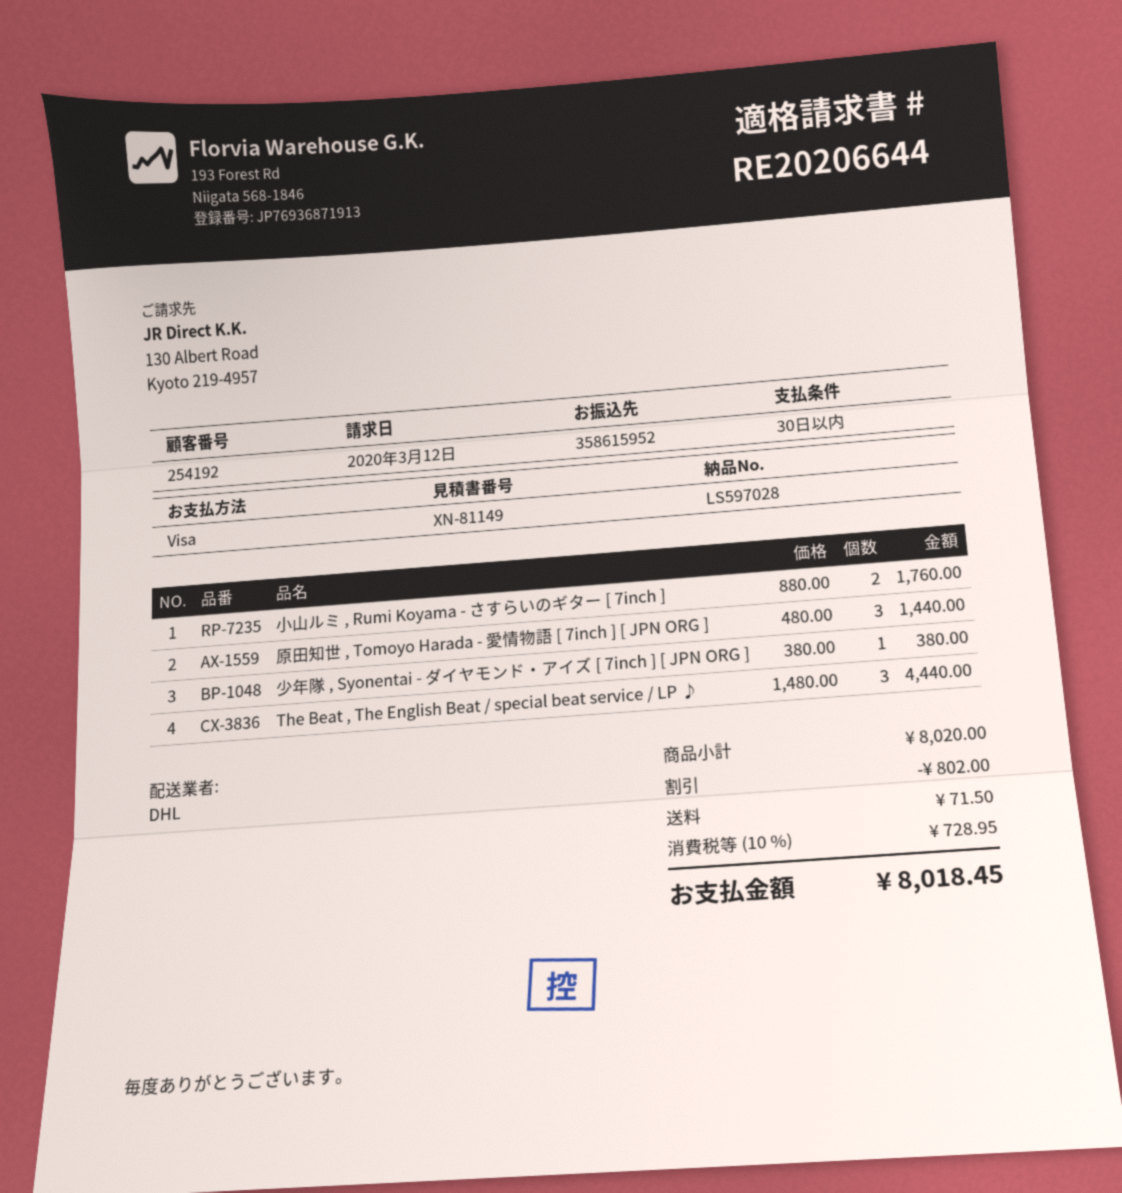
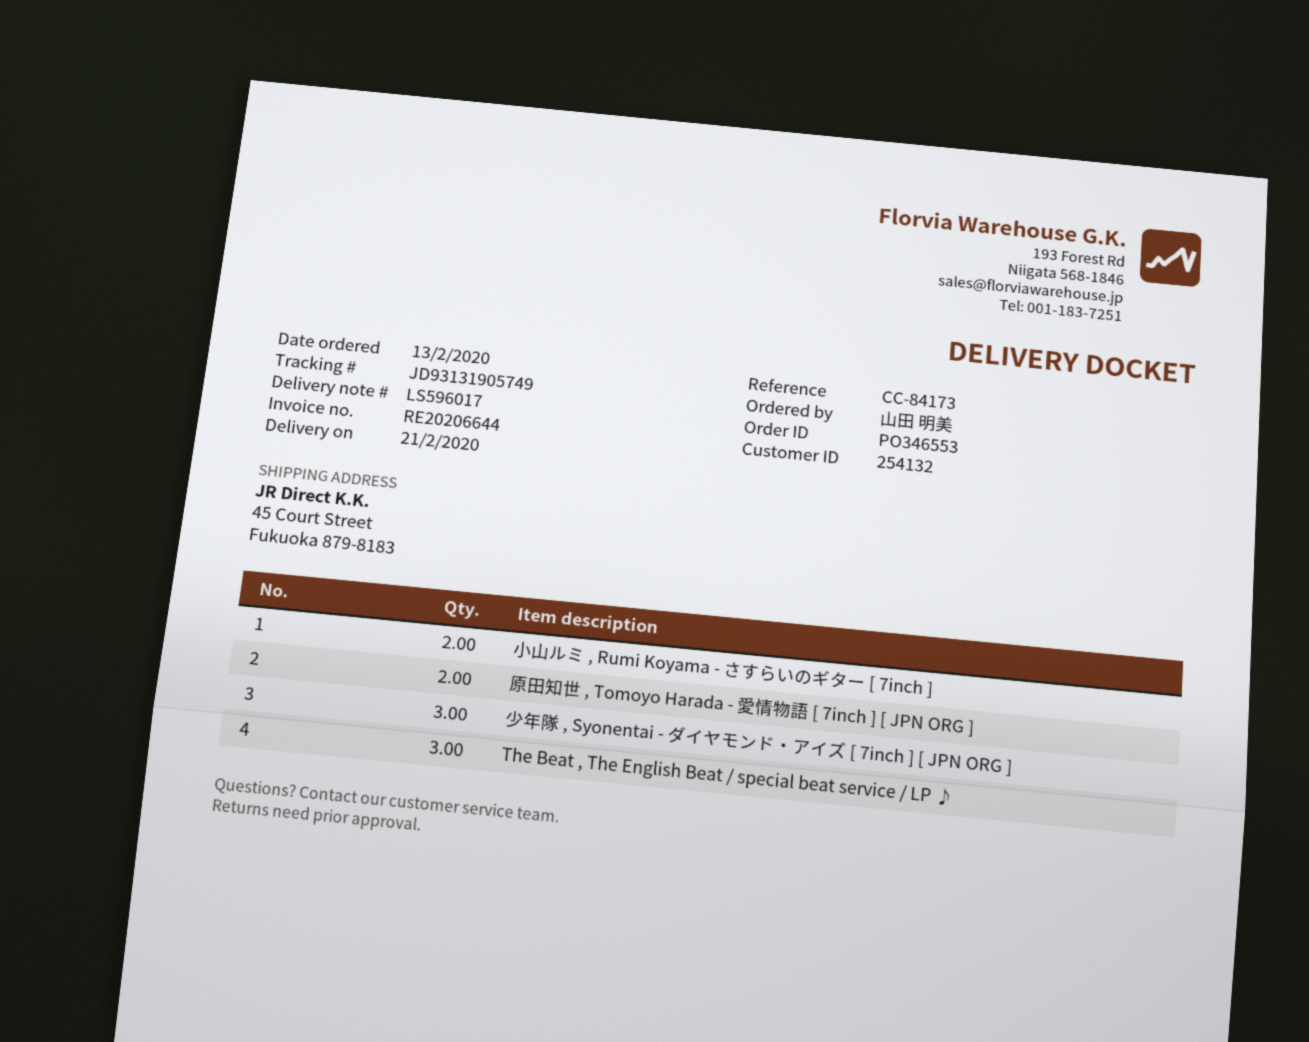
delivery note number: LS597028 -> LS596017
customer number: 254192 -> 254132
原田知世 , Tomoyo Harada - 愛情物語 [ 7inch ] [ JPN ORG ]: 3 -> 2
少年隊 , Syonentai - ダイヤモンド・アイズ [ 7inch ] [ JPN ORG ]: 1 -> 3

